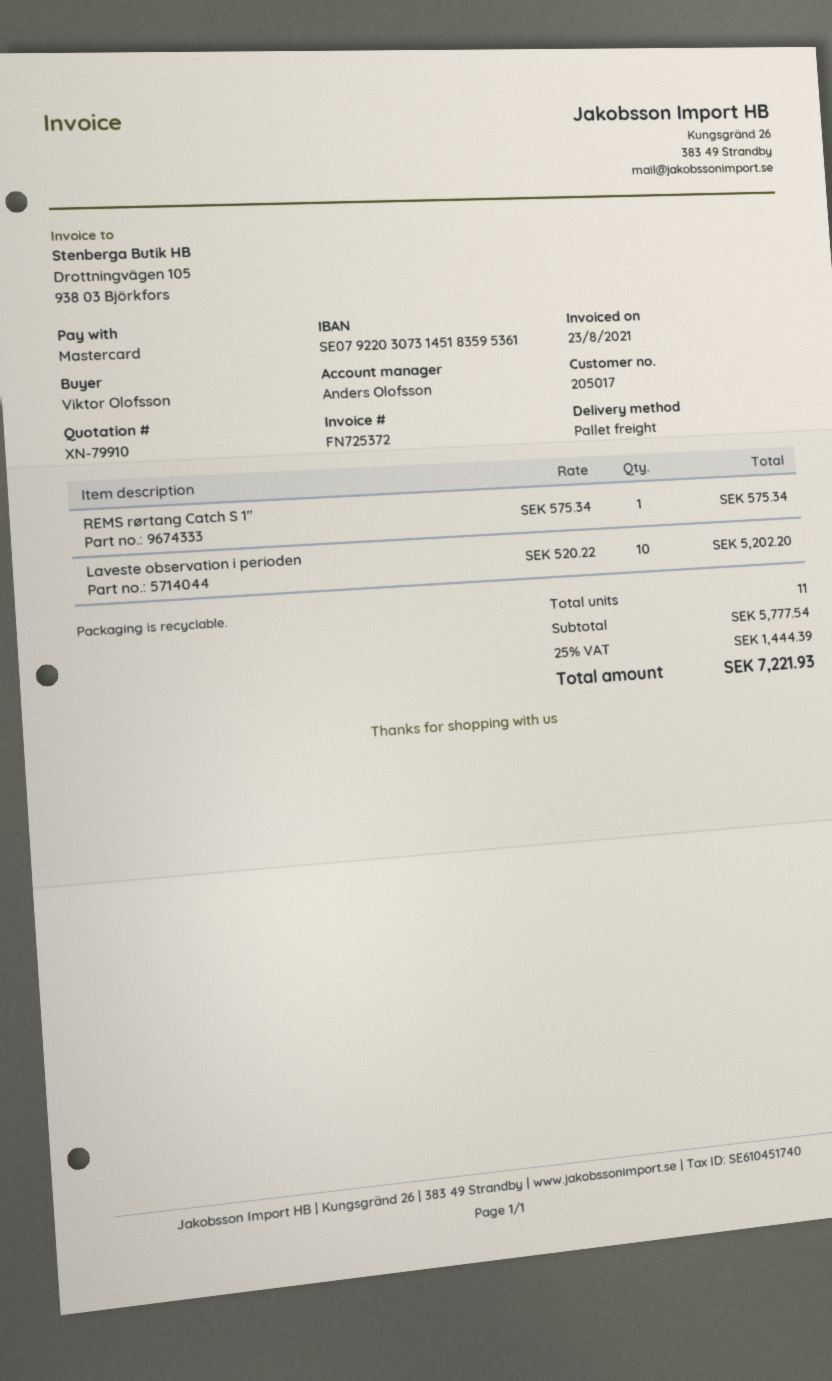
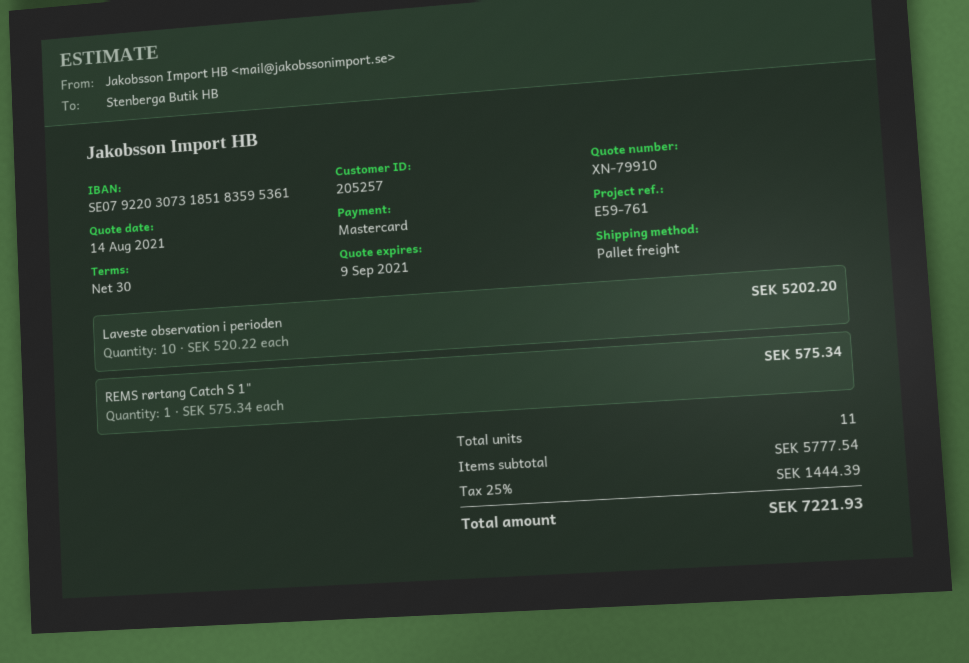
customer number: 205017 -> 205257
bank account: SE0792203073145183595361 -> SE0792203073185183595361

